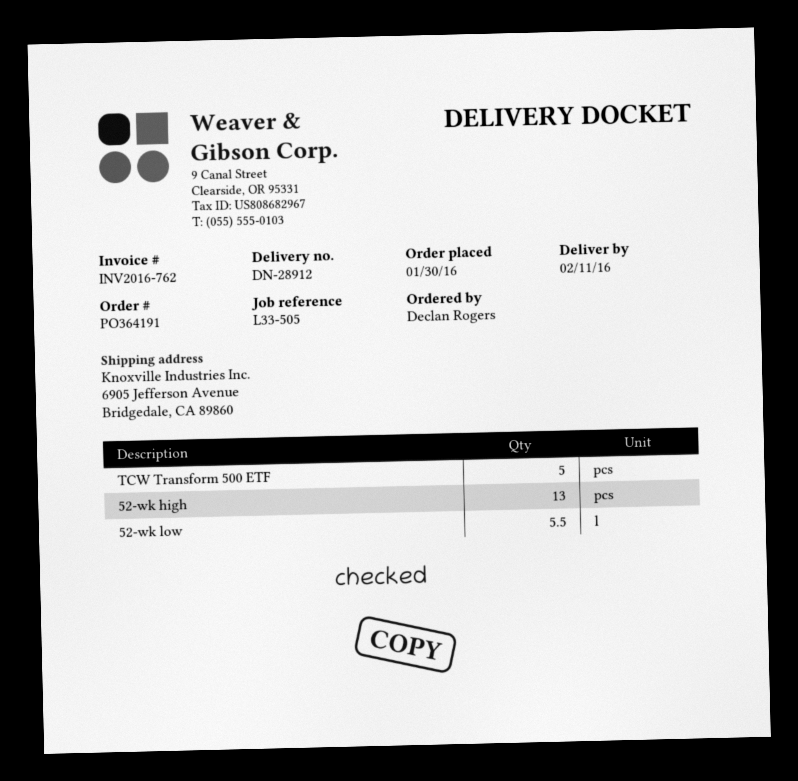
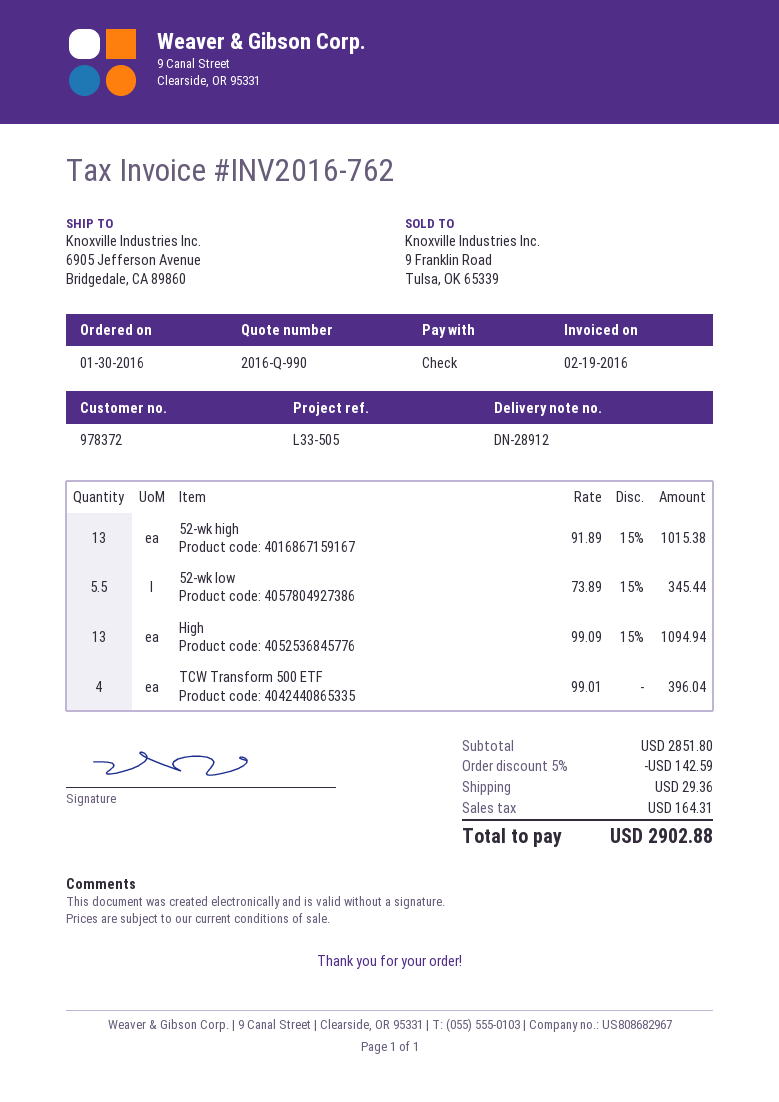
TCW Transform 500 ETF: 5 -> 4
High: none -> 13

